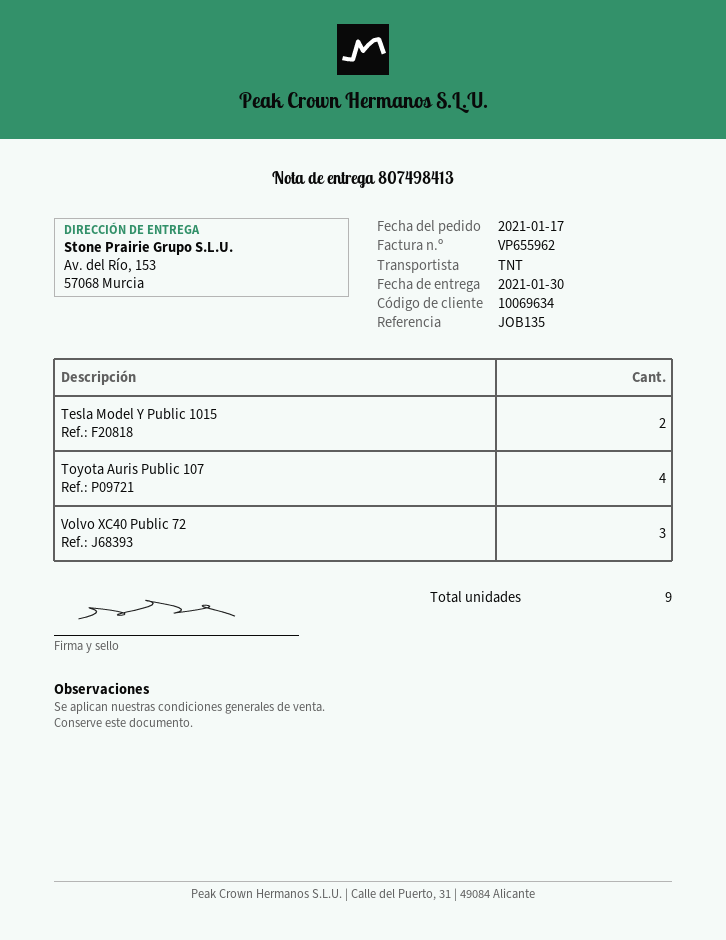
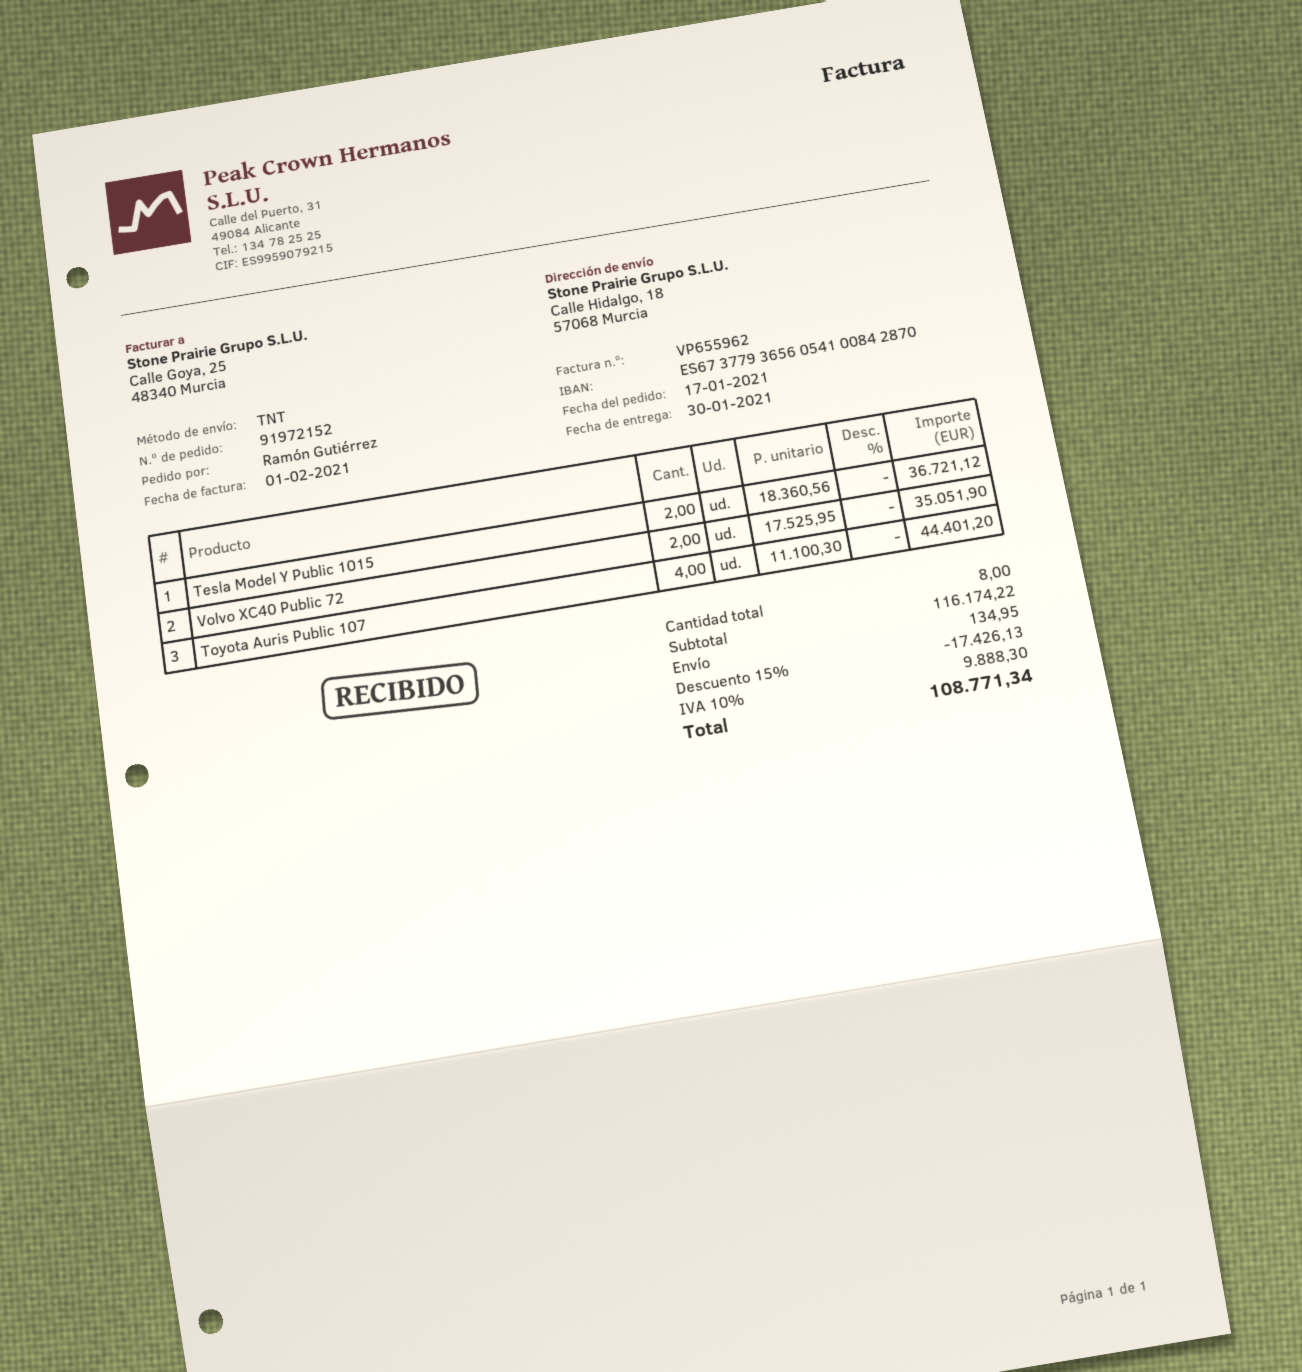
ship to: Av. del Río, 153, 57068 Murcia -> Calle Hidalgo, 18, 57068 Murcia
Volvo XC40 Public 72: 3 -> 2
total quantity: 9 -> 8

